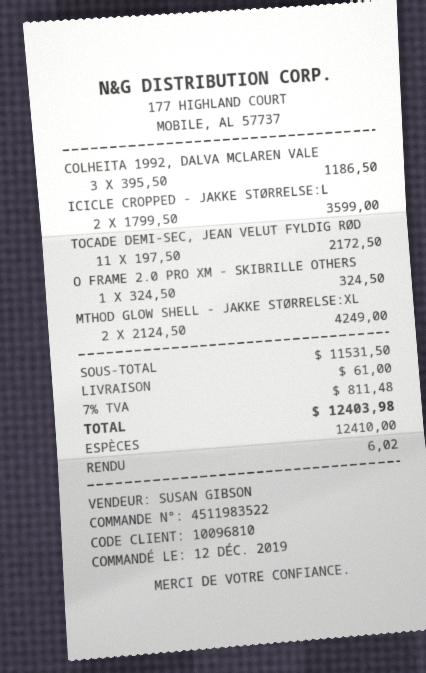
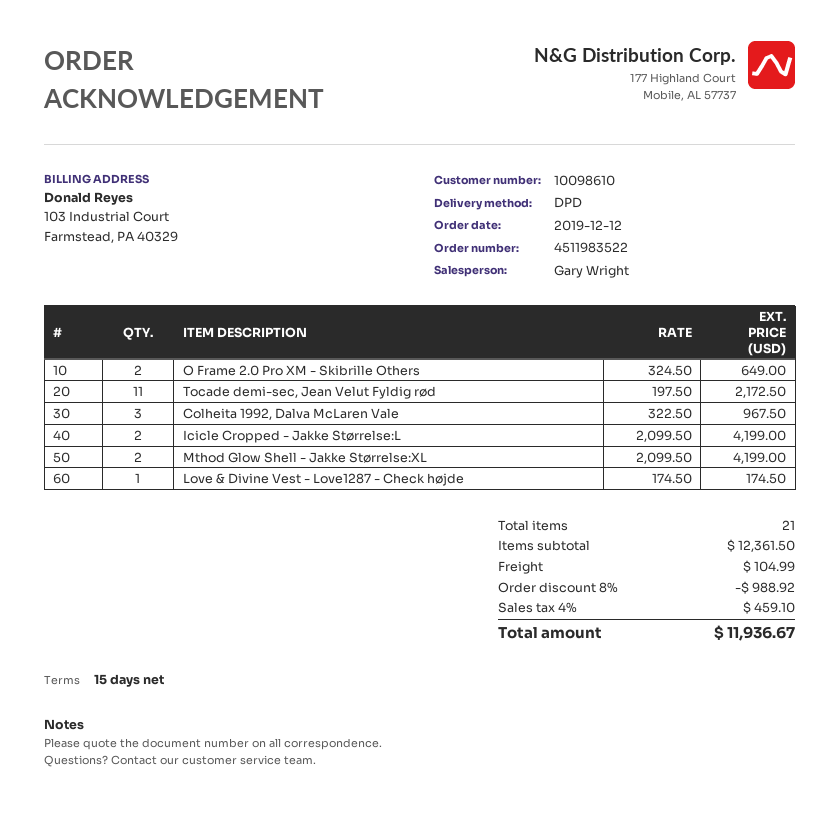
customer number: 10096810 -> 10098610
sales rep: SUSAN GIBSON -> Gary Wright
COLHEITA 1992, DALVA MCLAREN VALE: 3 x 395.50 = 1186.50 -> 3 x 322.50 = 967.50
ICICLE CROPPED - JAKKE STØRRELSE:L: 2 x 1799.50 = 3599.00 -> 2 x 2099.50 = 4199.00
O FRAME 2.0 PRO XM - SKIBRILLE OTHERS: 1 x 324.50 = 324.50 -> 2 x 324.50 = 649.00
MTHOD GLOW SHELL - JAKKE STØRRELSE:XL: 2 x 2124.50 = 4249.00 -> 2 x 2099.50 = 4199.00
Love & Divine Vest - Love1287 - Check højde: none -> 1 x 174.50 = 174.50
subtotal: 11531.50 -> 12361.50
discount: none -> 8% = 988.92
shipping: 61.00 -> 104.99
tax: 7% = 811.48 -> 4% = 459.10
total: 12403.98 -> 11936.67

